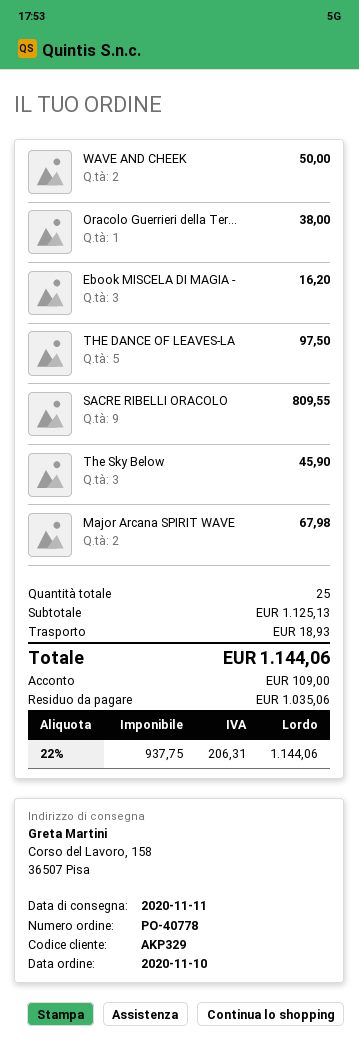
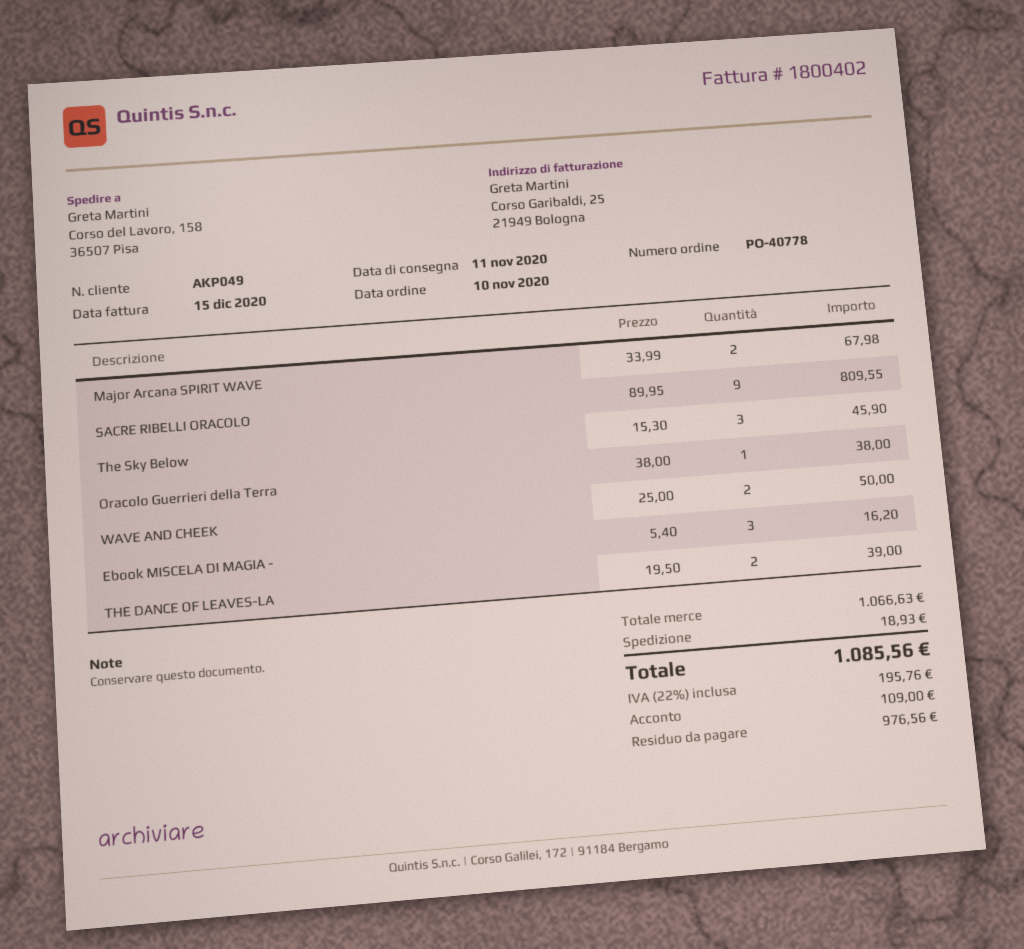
customer number: AKP329 -> AKP049
THE DANCE OF LEAVES-LA: 5 for 97.50 -> 2 for 39.00
subtotal: 1125.13 -> 1066.63
tax: 22% = 206.31 -> 22% = 195.76
total: 1144.06 -> 1085.56
balance: 1035.06 -> 976.56

